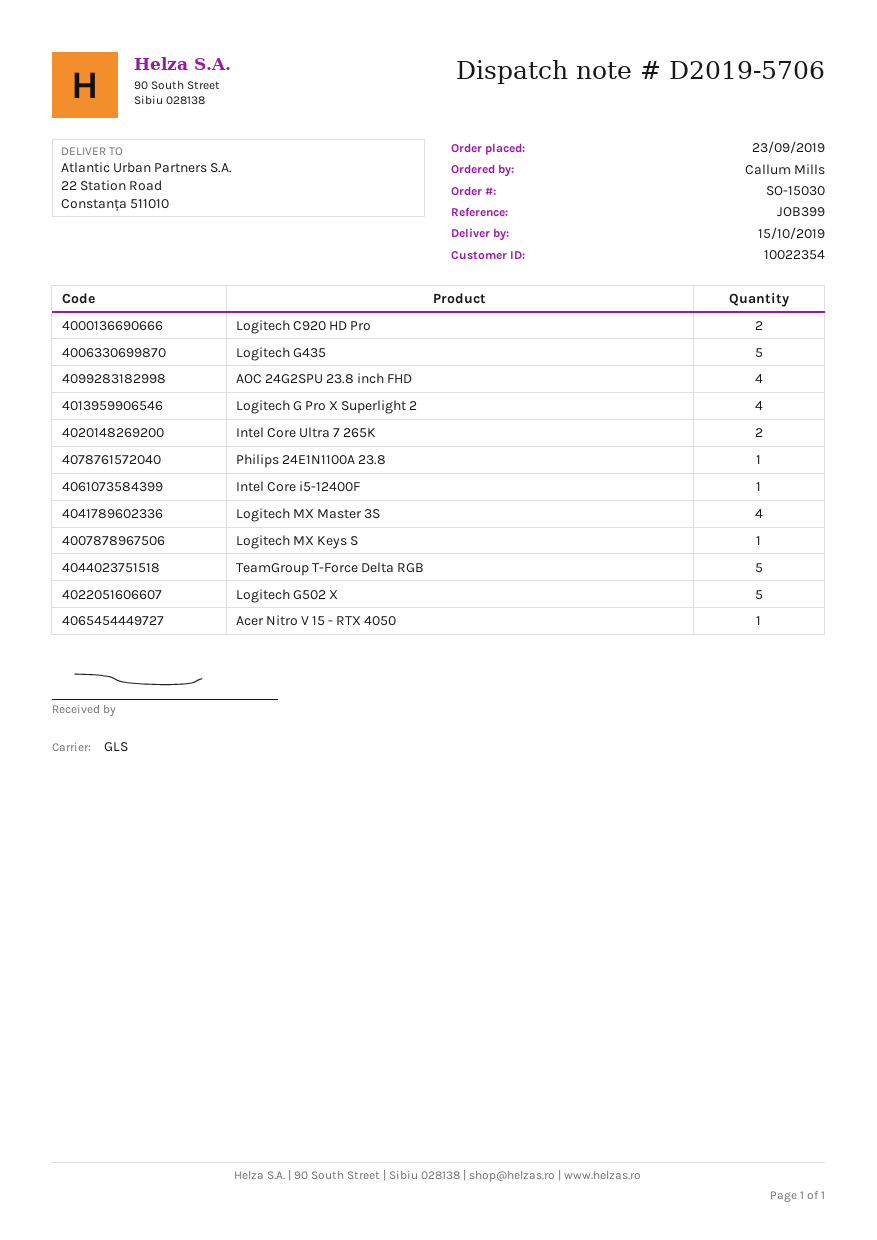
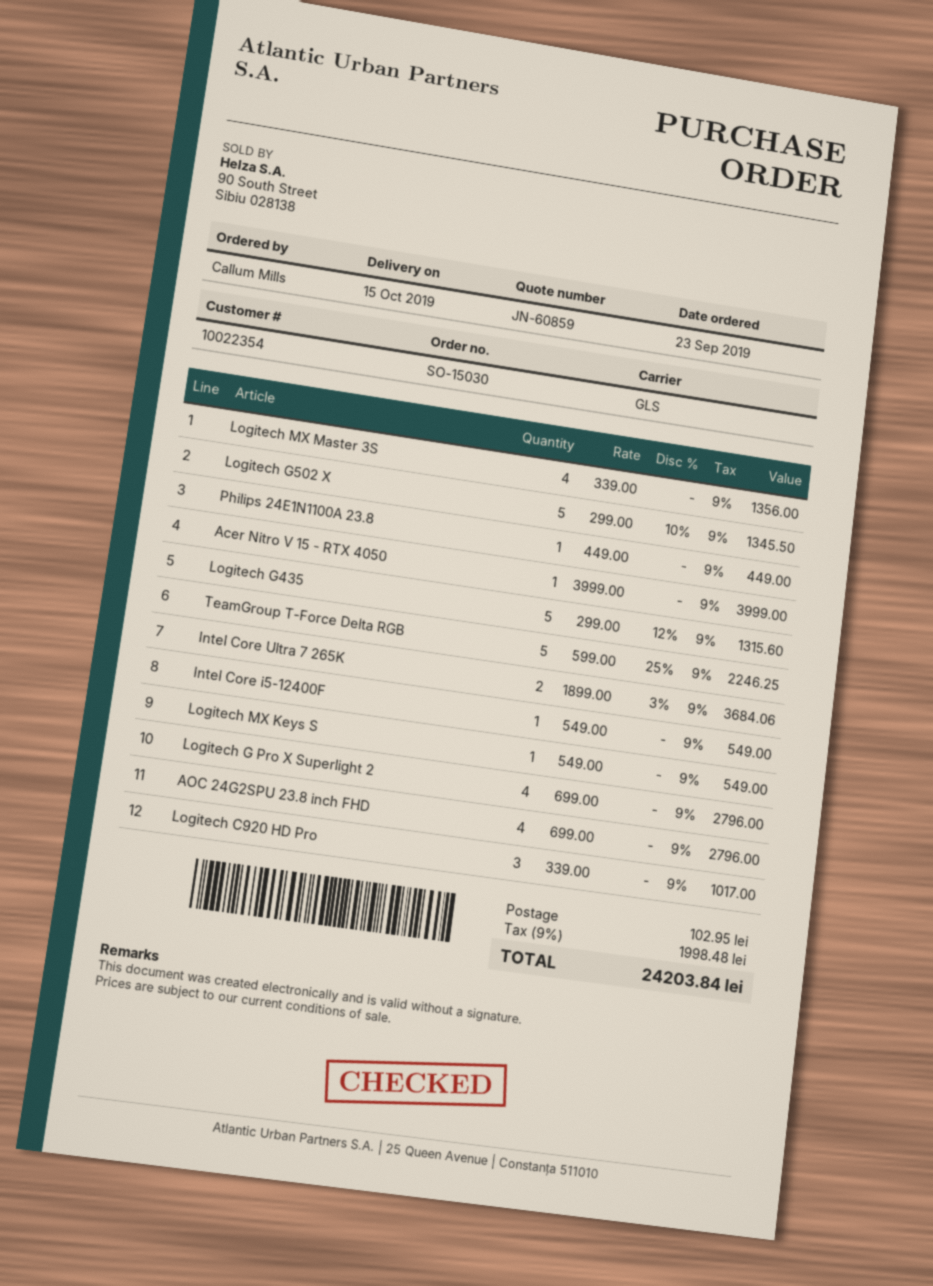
Logitech C920 HD Pro: 2 -> 3

